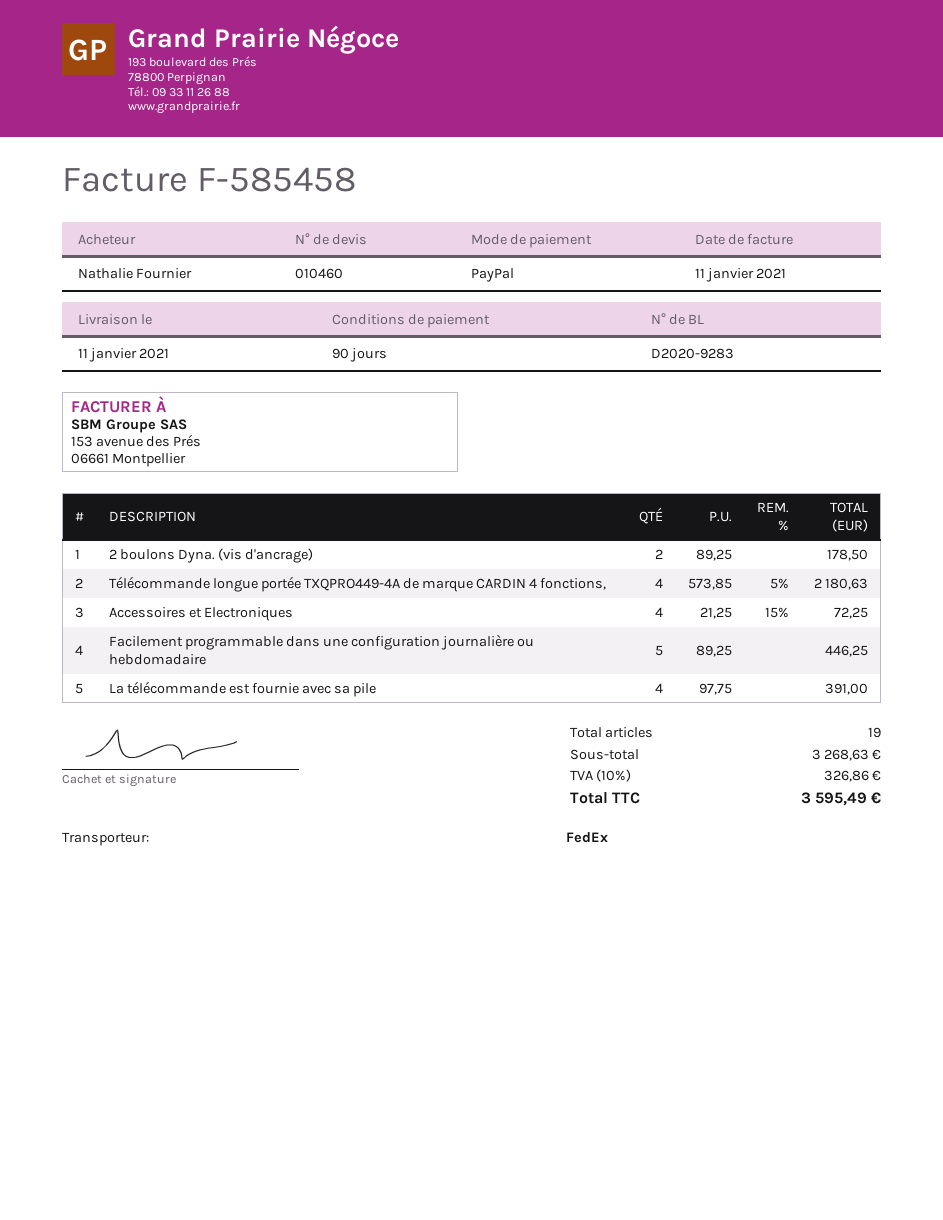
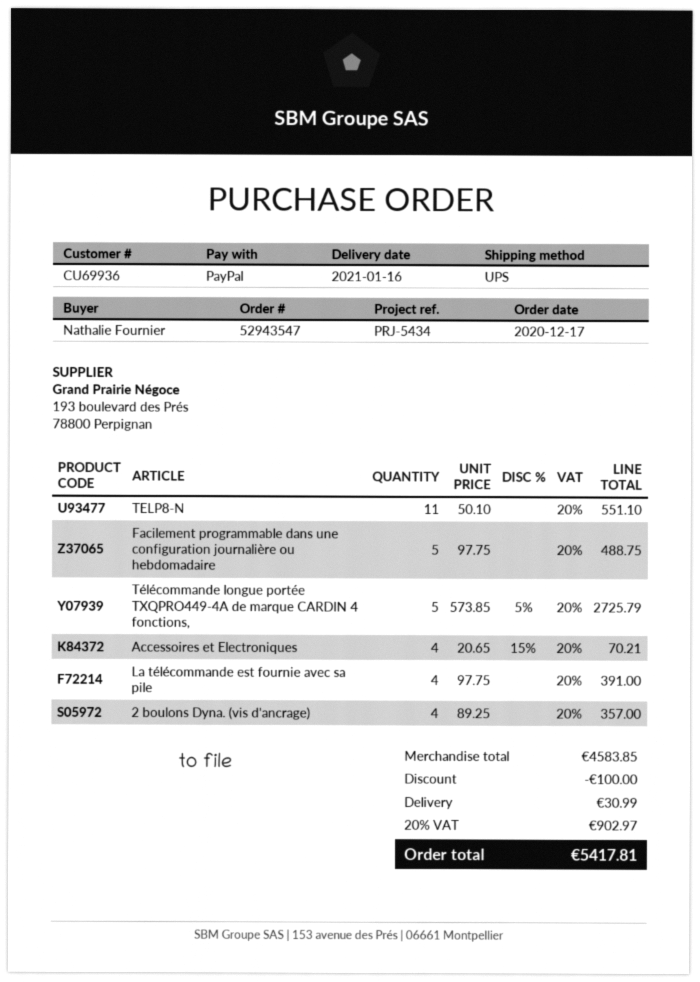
delivery date: 2021-01-11 -> 2021-01-16
shipping method: FedEx -> UPS
2 boulons Dyna. (vis d'ancrage): 2 x 89.25 = 178.50 -> 4 x 89.25 = 357.00
Télécommande longue portée TXQPRO449-4A de marque CARDIN 4 fonctions,: 4 x 573.85 - 5% = 2180.63 -> 5 x 573.85 - 5% = 2725.79
Accessoires et Electroniques: 4 x 21.25 - 15% = 72.25 -> 4 x 20.65 - 15% = 70.21
Facilement programmable dans une configuration journalière ou hebdomadaire: 5 x 89.25 = 446.25 -> 5 x 97.75 = 488.75
TELP8-N: none -> 11 x 50.10 = 551.10
subtotal: 3268.63 -> 4583.85
discount: none -> 100.00
shipping: none -> 30.99
tax: 10% = 326.86 -> 20% = 902.97
total: 3595.49 -> 5417.81

